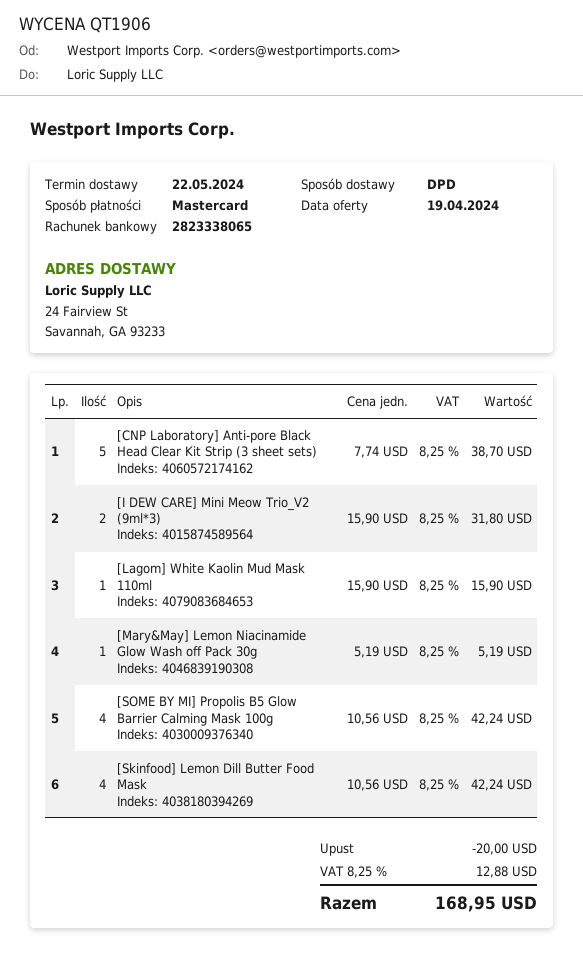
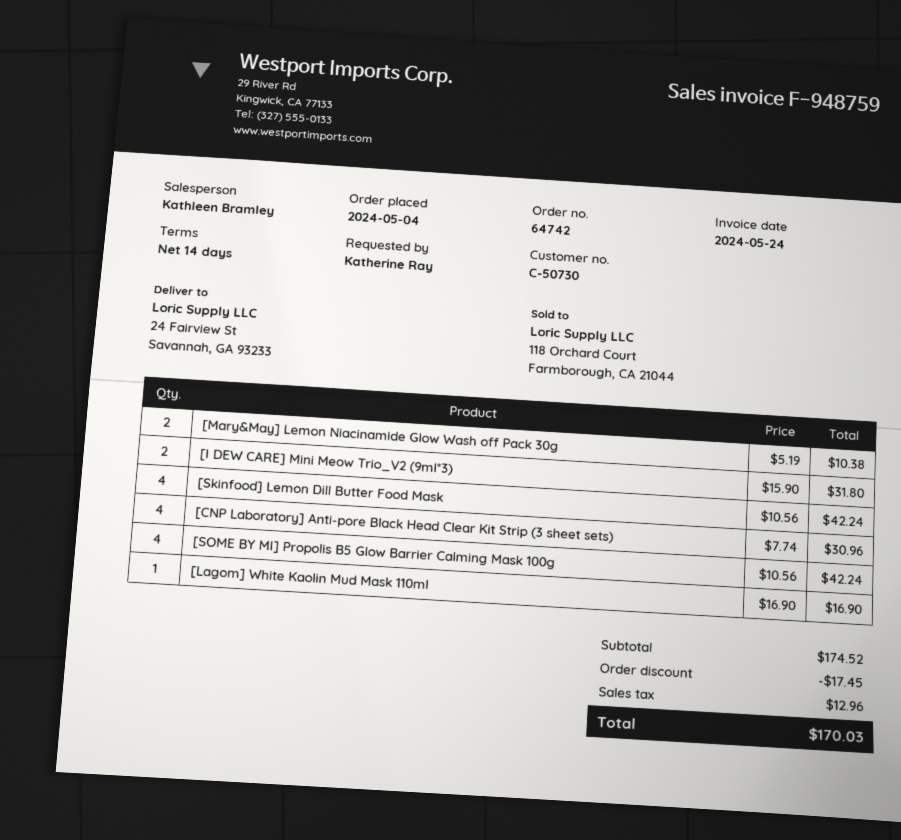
[CNP Laboratory] Anti-pore Black Head Clear Kit Strip (3 sheet sets): 5 x 7.74 = 38.70 -> 4 x 7.74 = 30.96
[Lagom] White Kaolin Mud Mask 110ml: 1 x 15.90 = 15.90 -> 1 x 16.90 = 16.90
[Mary&May] Lemon Niacinamide Glow Wash off Pack 30g: 1 x 5.19 = 5.19 -> 2 x 5.19 = 10.38
discount: 20.00 -> 17.45
tax: 12.88 -> 12.96
total: 168.95 -> 170.03

